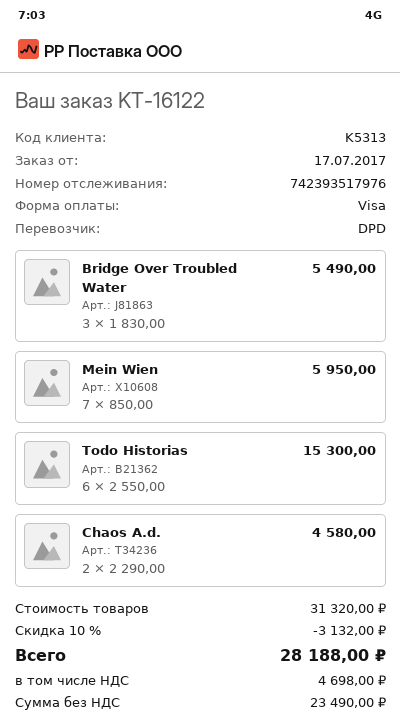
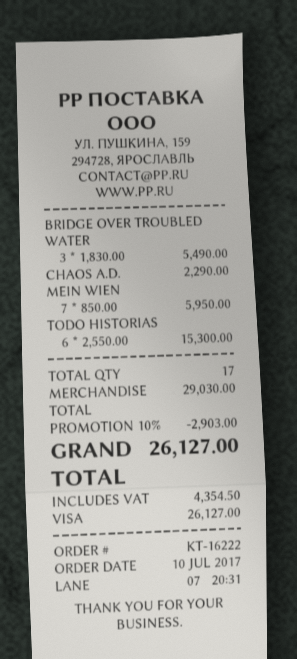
order number: KT-16122 -> KT-16222
order date: 2017-07-17 -> 2017-07-10
Chaos A.d.: 2 x 2290.00 = 4580.00 -> 1 x 2290.00 = 2290.00
subtotal: 31320.00 -> 29030.00
discount: 10% = 3132.00 -> 10% = 2903.00
tax: 4698.00 -> 4354.50
total: 28188.00 -> 26127.00

